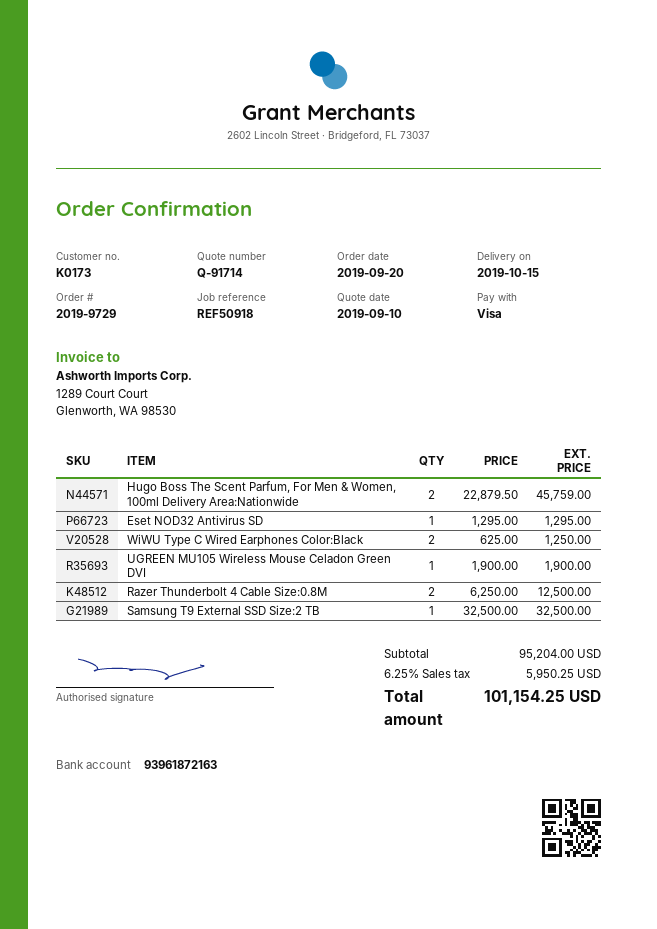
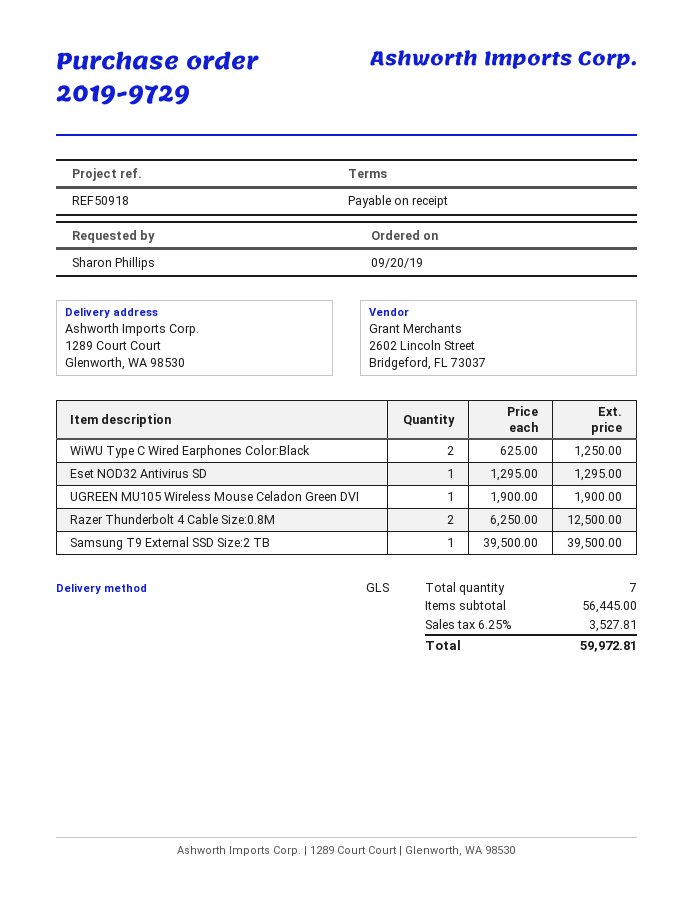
Hugo Boss The Scent Parfum, For Men & Women, 100ml Delivery Area:Nationwide: 2 x 22879.50 = 45759.00 -> none
Samsung T9 External SSD Size:2 TB: 1 x 32500.00 = 32500.00 -> 1 x 39500.00 = 39500.00
subtotal: 95204.00 -> 56445.00
tax: 6.25% = 5950.25 -> 6.25% = 3527.81
total: 101154.25 -> 59972.81

